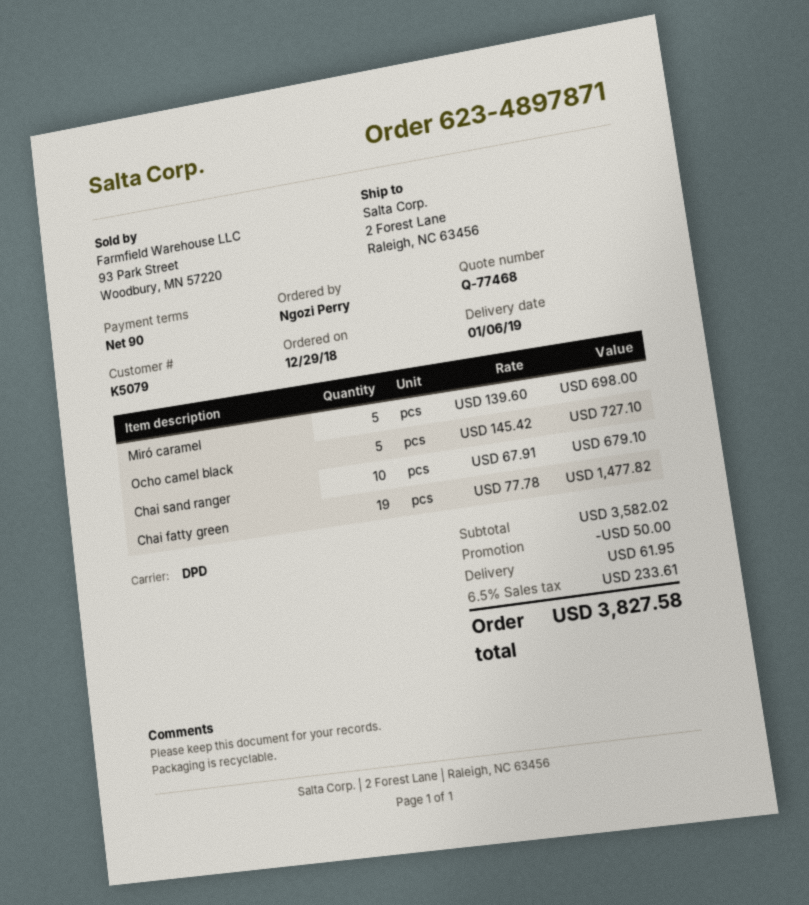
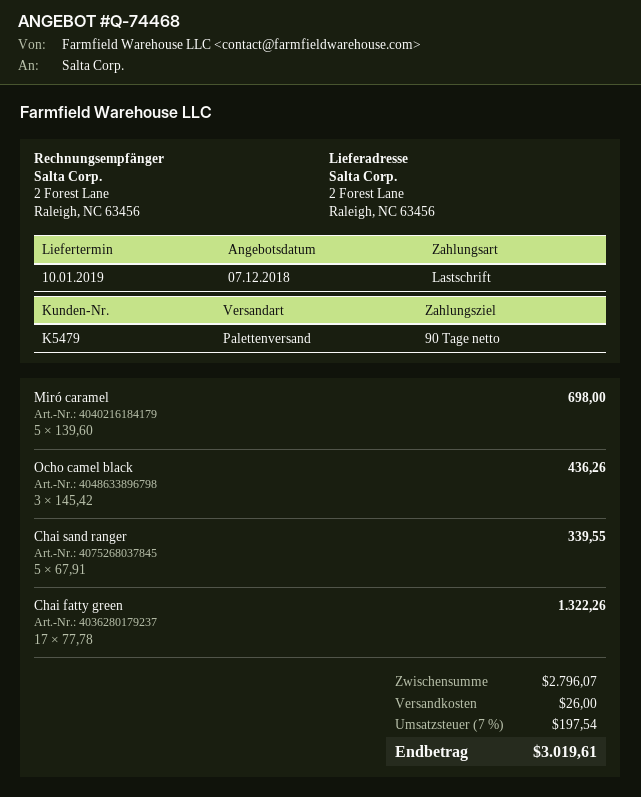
quote number: Q-77468 -> Q-74468
delivery date: 2019-01-06 -> 2019-01-10
customer number: K5079 -> K5479
shipping method: DPD -> pallet freight
Ocho camel black: 5 x 145.42 = 727.10 -> 3 x 145.42 = 436.26
Chai sand ranger: 10 x 67.91 = 679.10 -> 5 x 67.91 = 339.55
Chai fatty green: 19 x 77.78 = 1477.82 -> 17 x 77.78 = 1322.26
subtotal: 3582.02 -> 2796.07
discount: 50.00 -> none
shipping: 61.95 -> 26.00
tax: 6.5% = 233.61 -> 7% = 197.54
total: 3827.58 -> 3019.61

